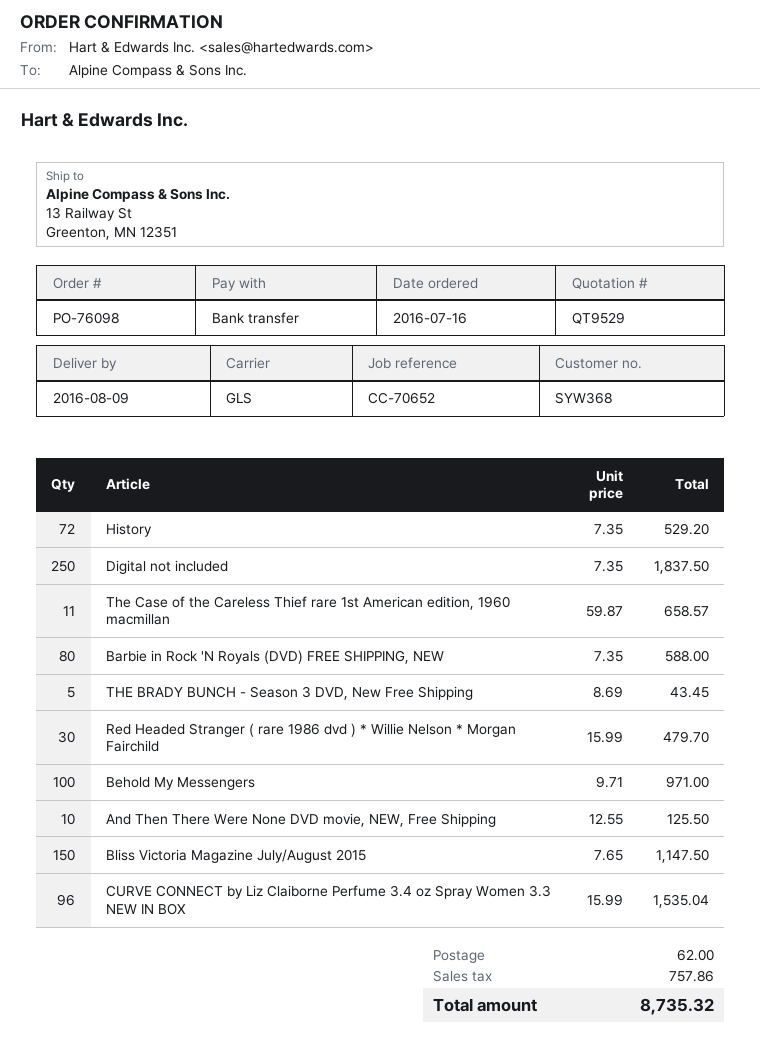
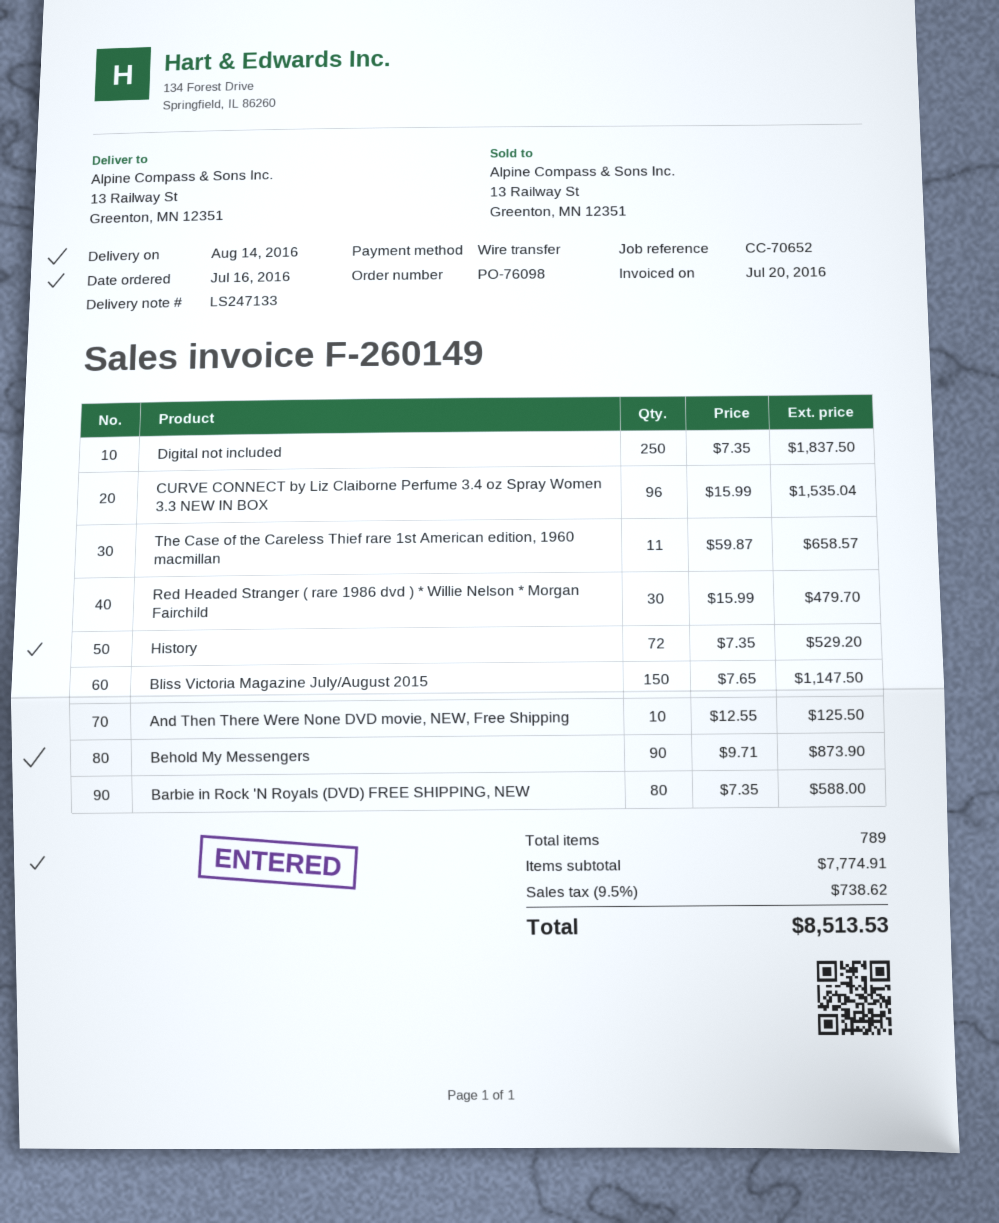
delivery date: 2016-08-09 -> 2016-08-14
THE BRADY BUNCH - Season 3 DVD, New Free Shipping: 5 x 8.69 = 43.45 -> none
Behold My Messengers: 100 x 9.71 = 971.00 -> 90 x 9.71 = 873.90
shipping: 62.00 -> none
tax: 757.86 -> 738.62
total: 8735.32 -> 8513.53

